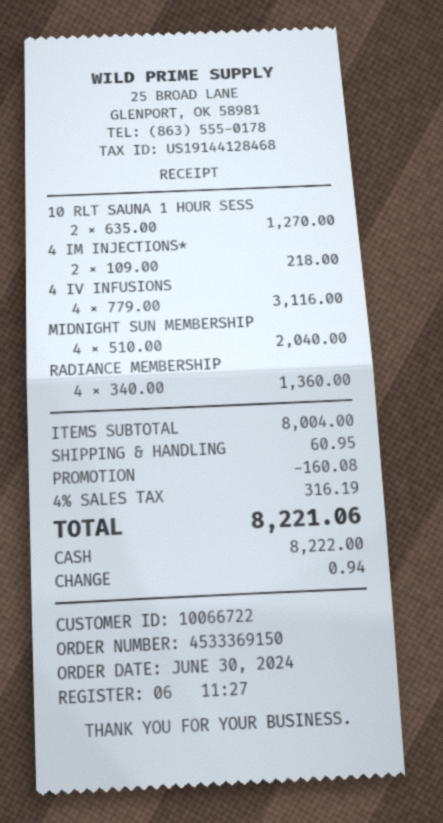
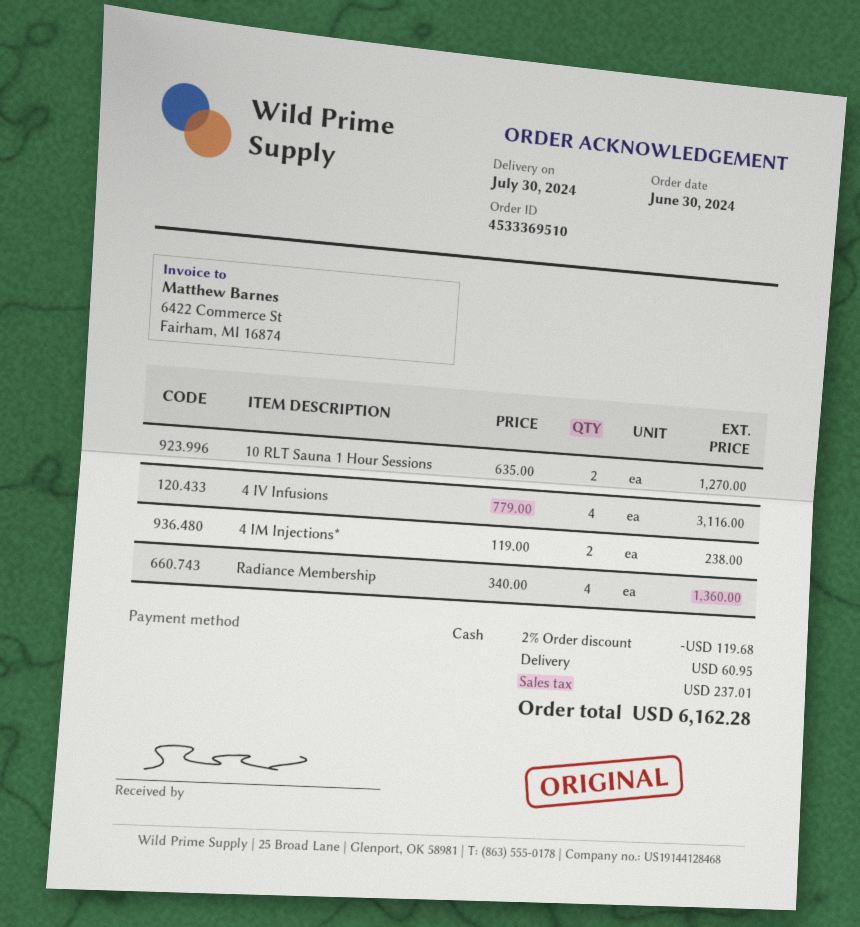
order number: 4533369150 -> 4533369510
4 IM INJECTIONS*: 2 x 109.00 = 218.00 -> 2 x 119.00 = 238.00
MIDNIGHT SUN MEMBERSHIP: 4 x 510.00 = 2040.00 -> none
discount: 160.08 -> 119.68
tax: 316.19 -> 237.01
total: 8221.06 -> 6162.28

